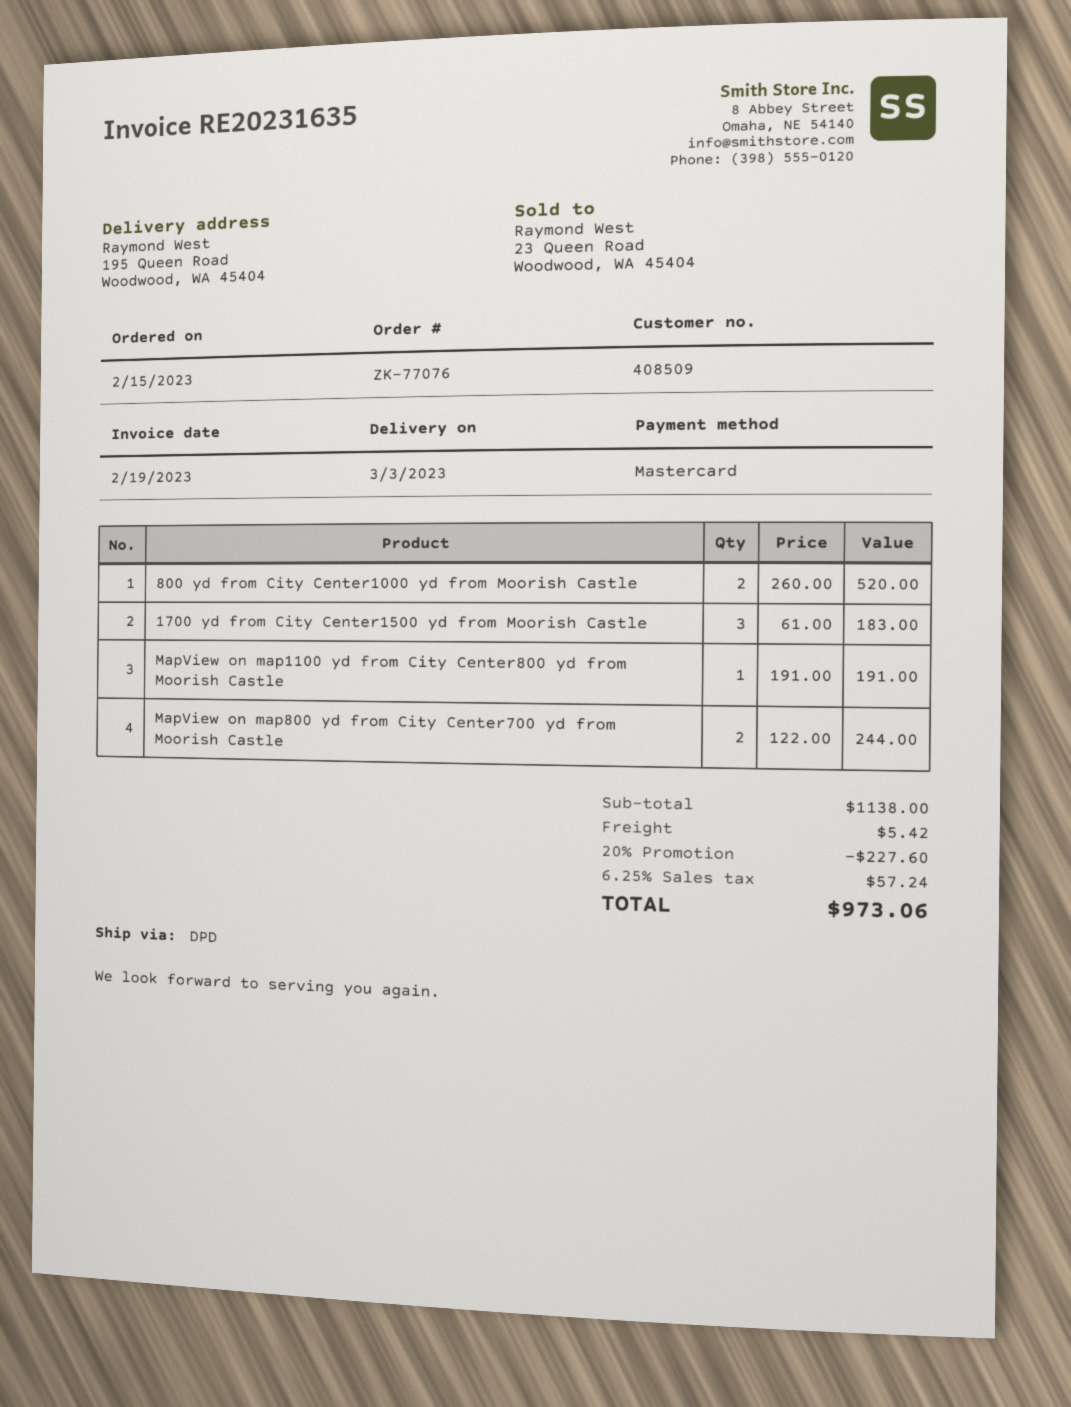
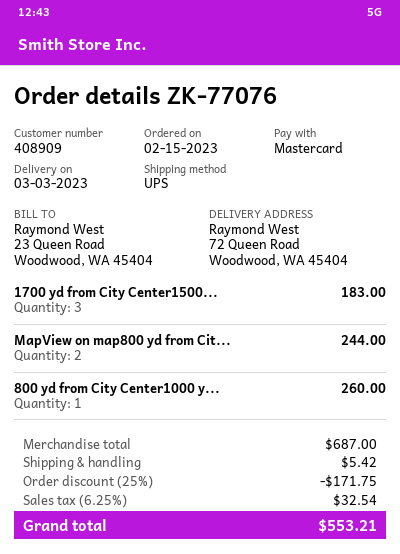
customer number: 408509 -> 408909
shipping method: DPD -> UPS
ship to: 195 Queen Road, Woodwood, WA 45404 -> 72 Queen Road, Woodwood, WA 45404
800 yd from City Center1000 yd from Moorish Castle: 2 for 520.00 -> 1 for 260.00
MapView on map1100 yd from City Center800 yd from Moorish Castle: 1 for 191.00 -> none
subtotal: 1138.00 -> 687.00
discount: 20% = 227.60 -> 25% = 171.75
tax: 6.25% = 57.24 -> 6.25% = 32.54
total: 973.06 -> 553.21

